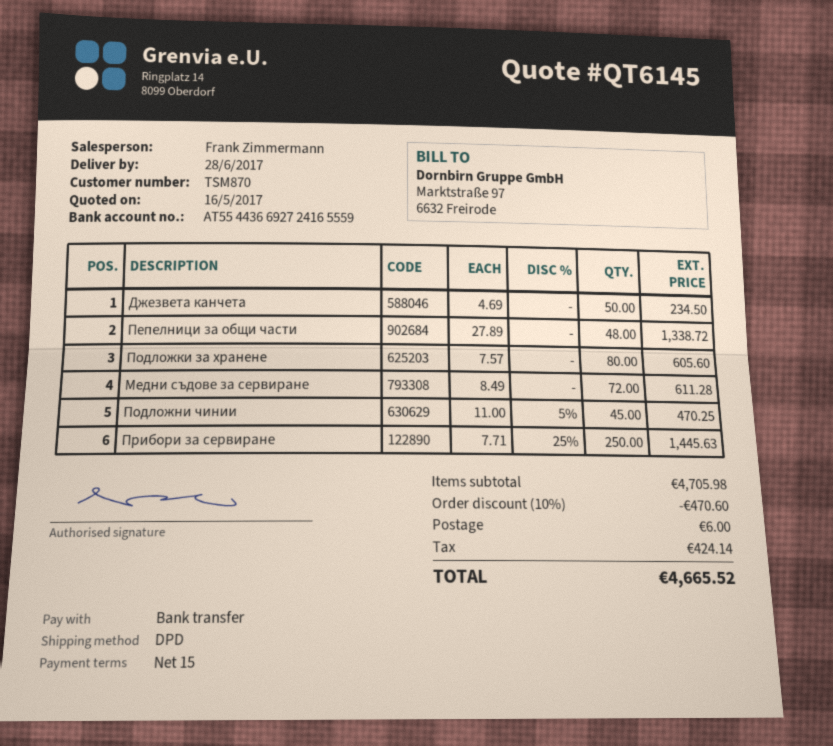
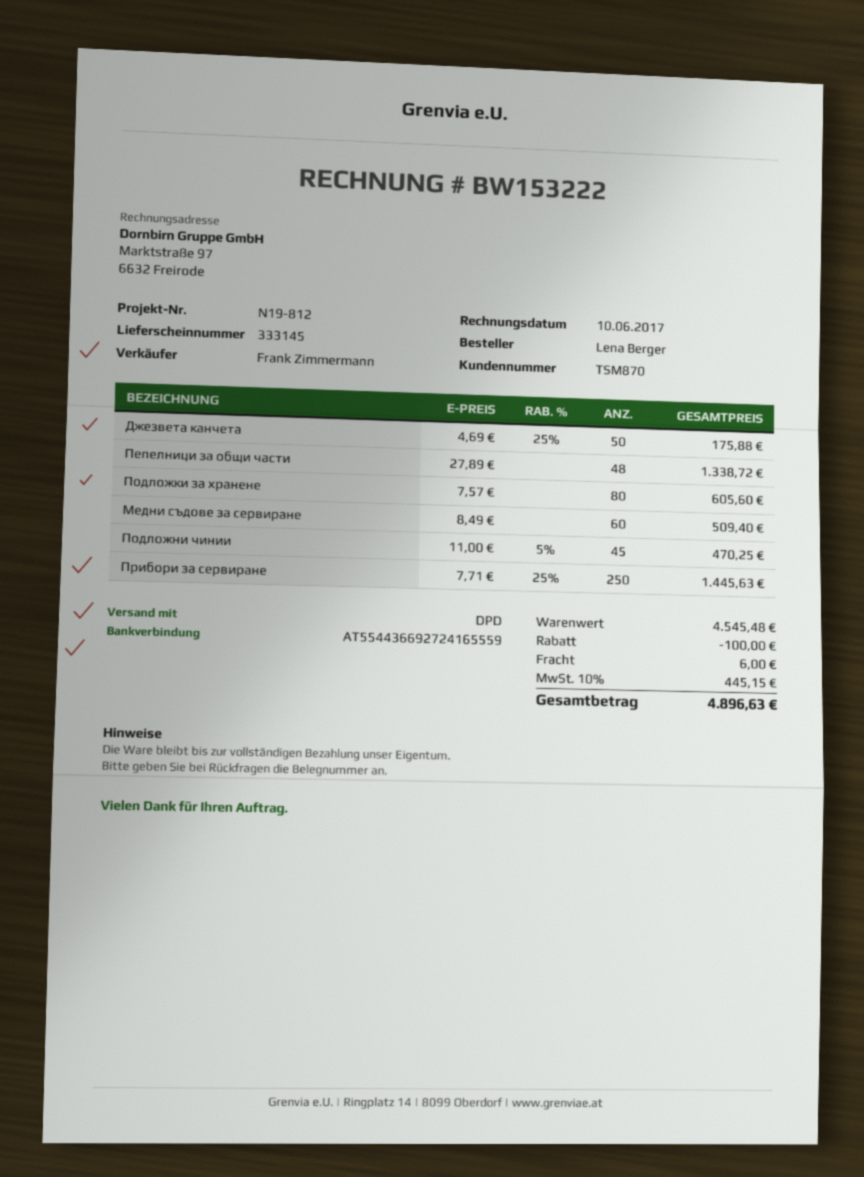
Джезвета канчета: 50 x 4.69 = 234.50 -> 50 x 4.69 - 25% = 175.88
Медни съдове за сервиране: 72 x 8.49 = 611.28 -> 60 x 8.49 = 509.40
subtotal: 4705.98 -> 4545.48
discount: 470.60 -> 100.00
tax: 424.14 -> 445.15
total: 4665.52 -> 4896.63

